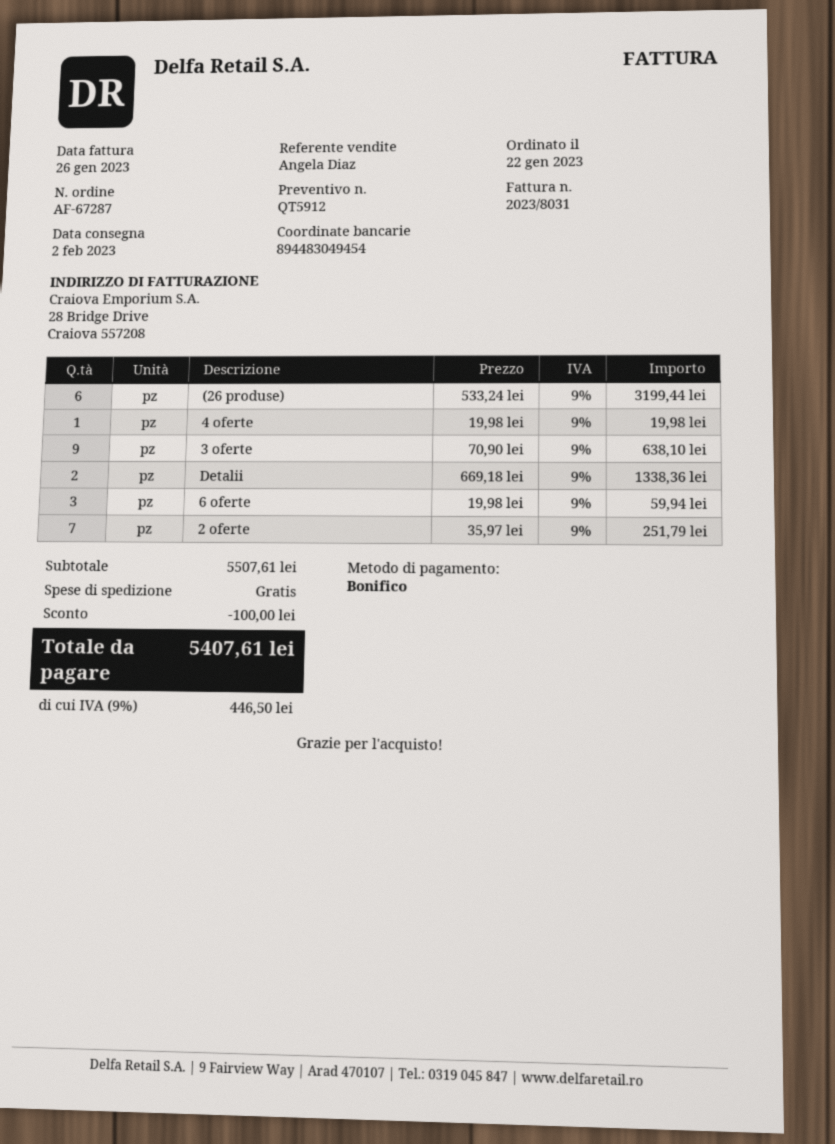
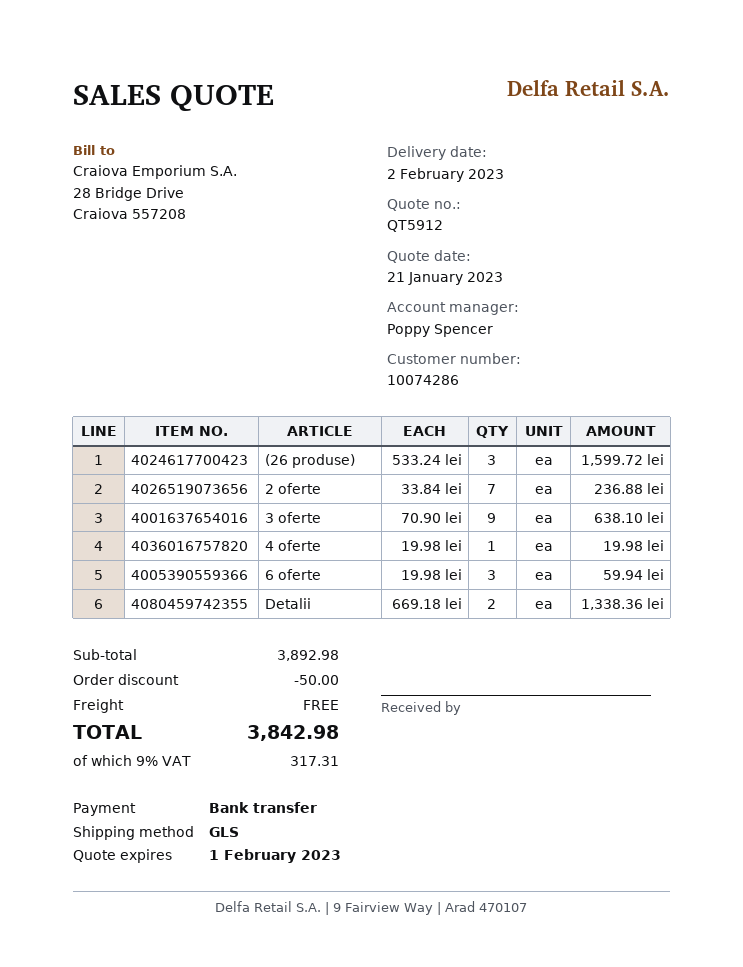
sales rep: Angela Diaz -> Poppy Spencer
(26 produse): 6 x 533.24 = 3199.44 -> 3 x 533.24 = 1599.72
2 oferte: 7 x 35.97 = 251.79 -> 7 x 33.84 = 236.88
subtotal: 5507.61 -> 3892.98
discount: 100.00 -> 50.00
tax: 9% = 446.50 -> 9% = 317.31
total: 5407.61 -> 3842.98

